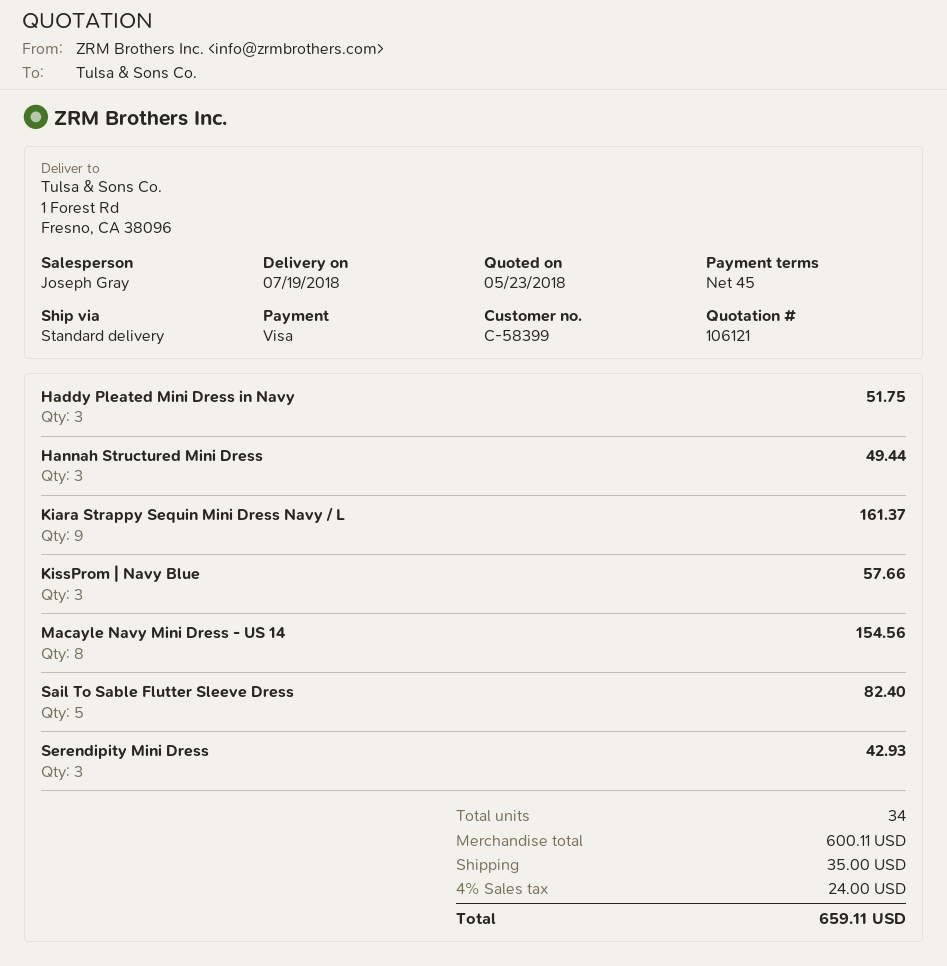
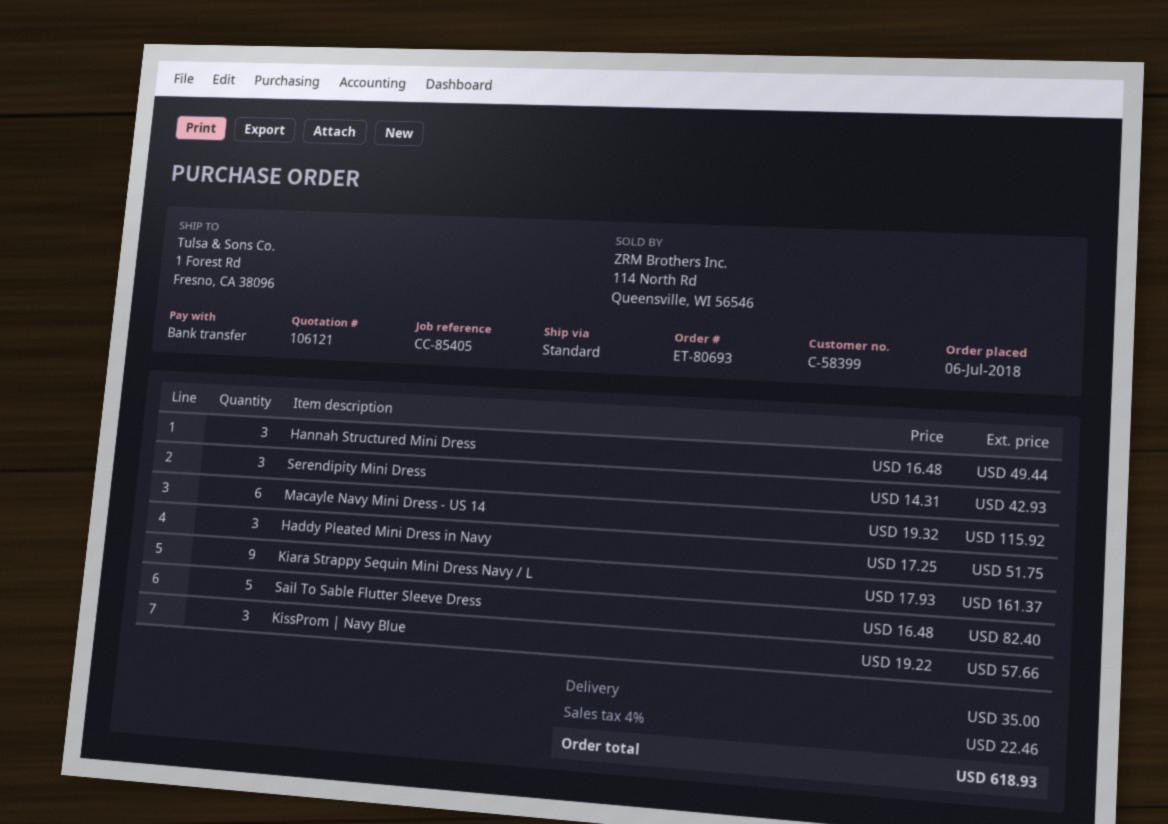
payment method: Visa -> bank transfer
Macayle Navy Mini Dress - US 14: 8 for 154.56 -> 6 for 115.92
tax: 4% = 24.00 -> 4% = 22.46
total: 659.11 -> 618.93

